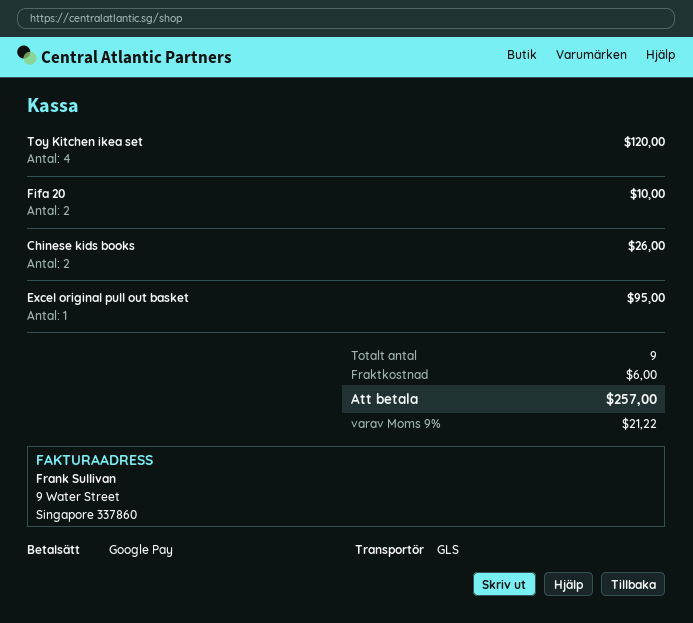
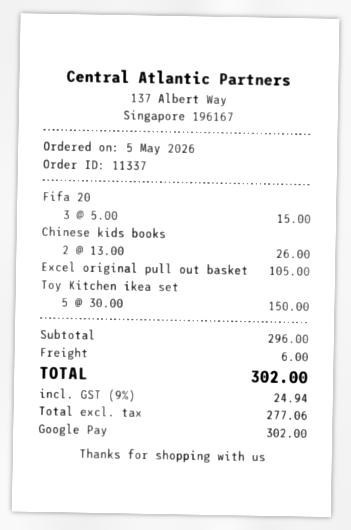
Toy Kitchen ikea set: 4 for 120.00 -> 5 for 150.00
Fifa 20: 2 for 10.00 -> 3 for 15.00
Excel original pull out basket: 1 for 95.00 -> 1 for 105.00
tax: 9% = 21.22 -> 9% = 24.94
total: 257.00 -> 302.00

